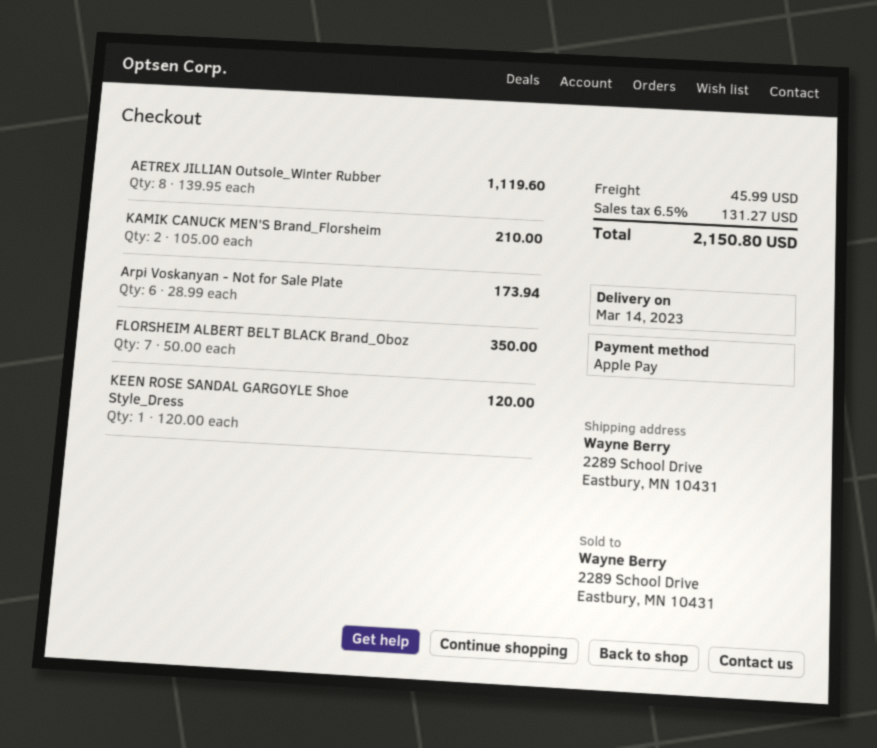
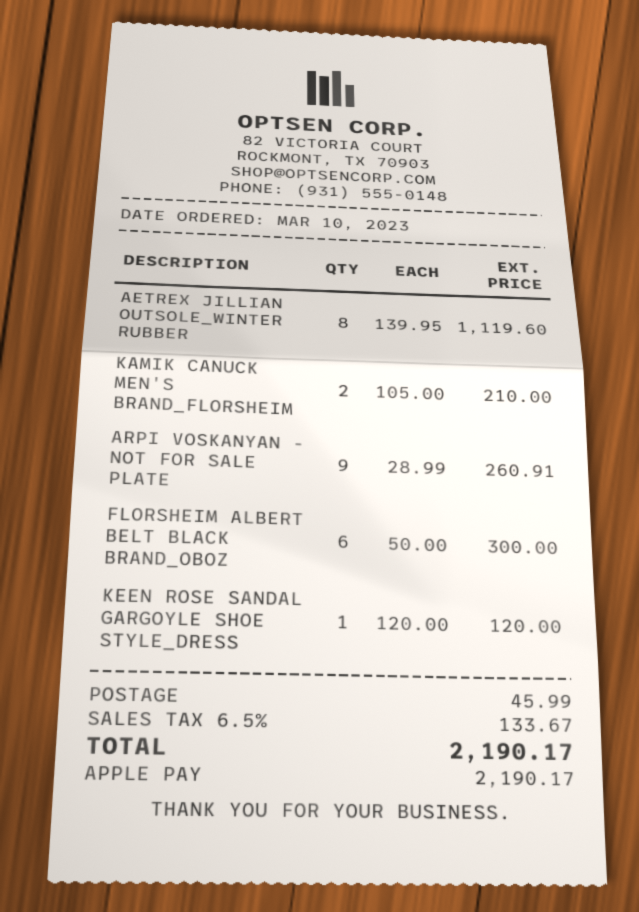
Arpi Voskanyan - Not for Sale Plate: 6 x 28.99 = 173.94 -> 9 x 28.99 = 260.91
FLORSHEIM ALBERT BELT BLACK Brand_Oboz: 7 x 50.00 = 350.00 -> 6 x 50.00 = 300.00
tax: 6.5% = 131.27 -> 6.5% = 133.67
total: 2150.80 -> 2190.17

